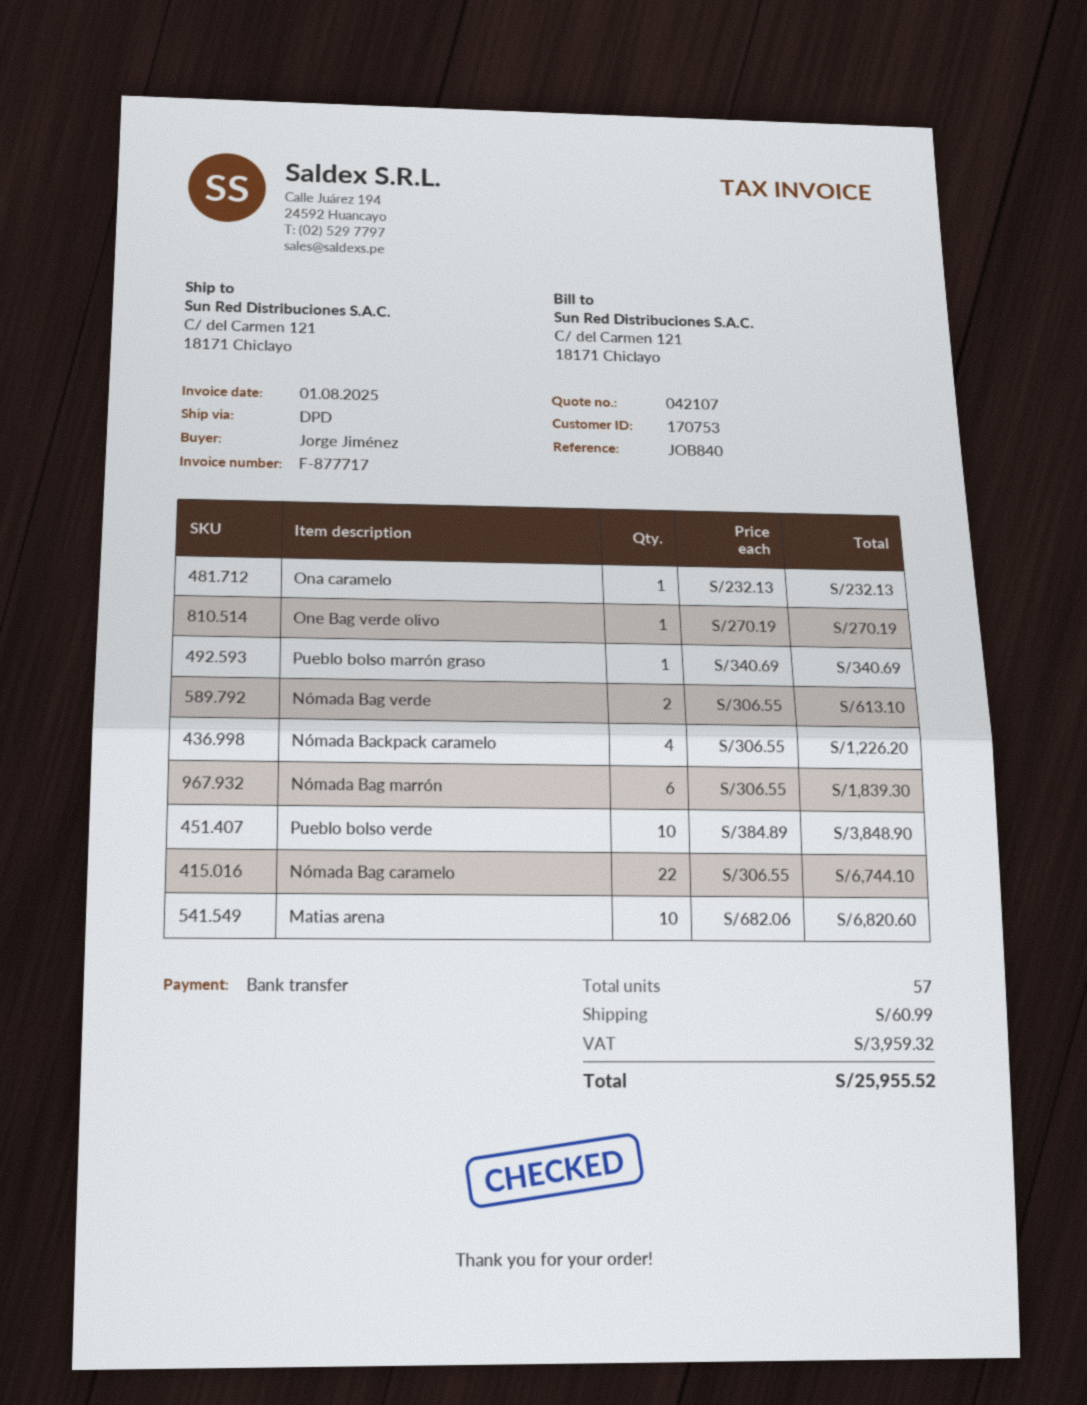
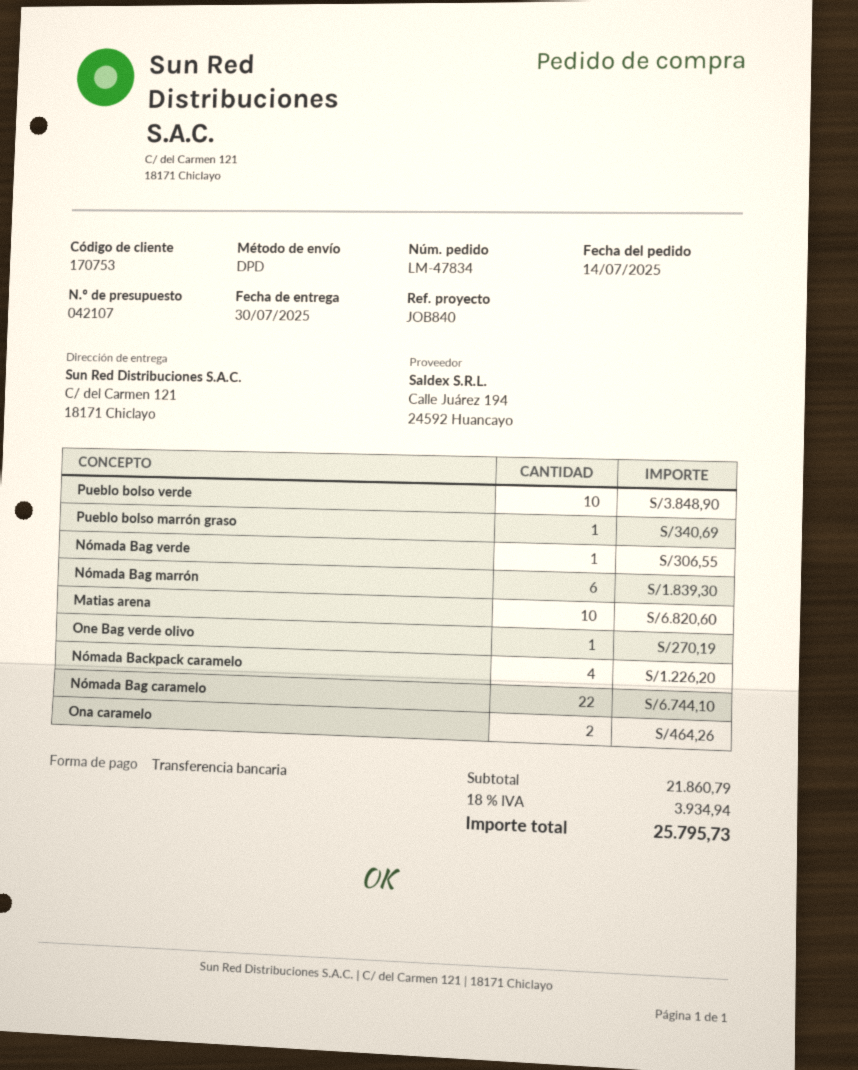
Ona caramelo: 1 for 232.13 -> 2 for 464.26
Nómada Bag verde: 2 for 613.10 -> 1 for 306.55
shipping: 60.99 -> none
tax: 3959.32 -> 3934.94
total: 25955.52 -> 25795.73

